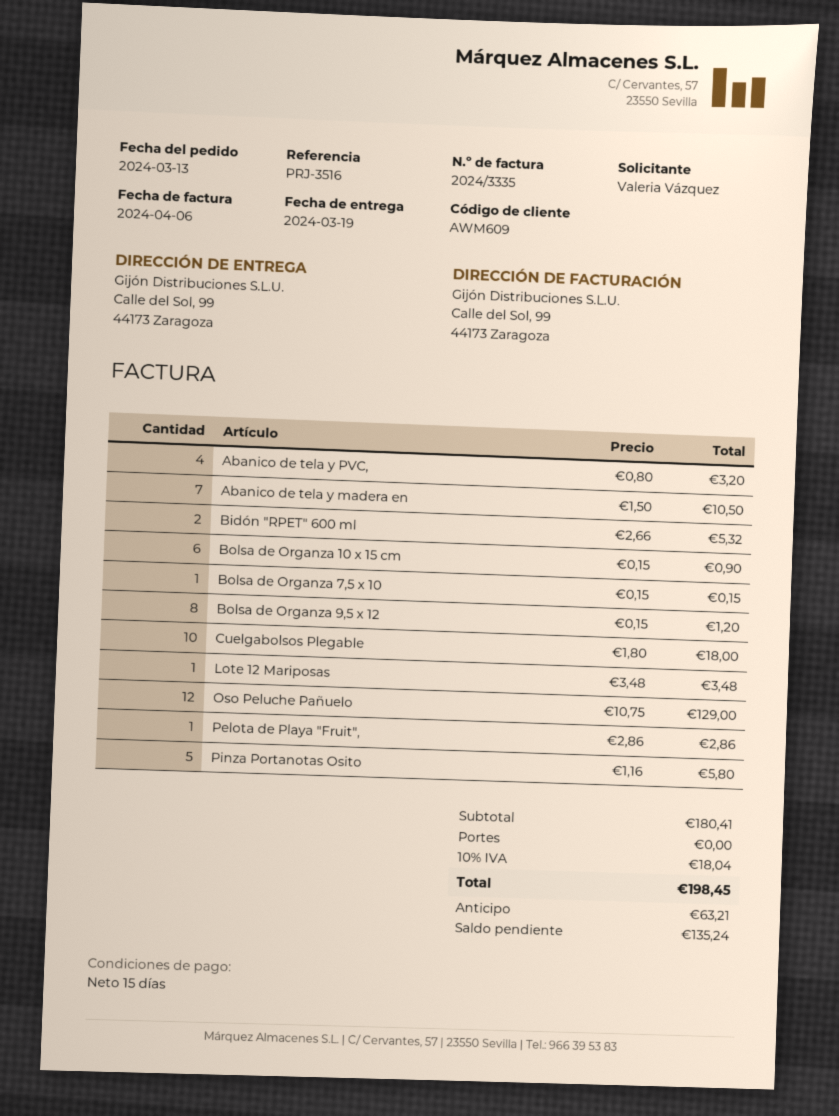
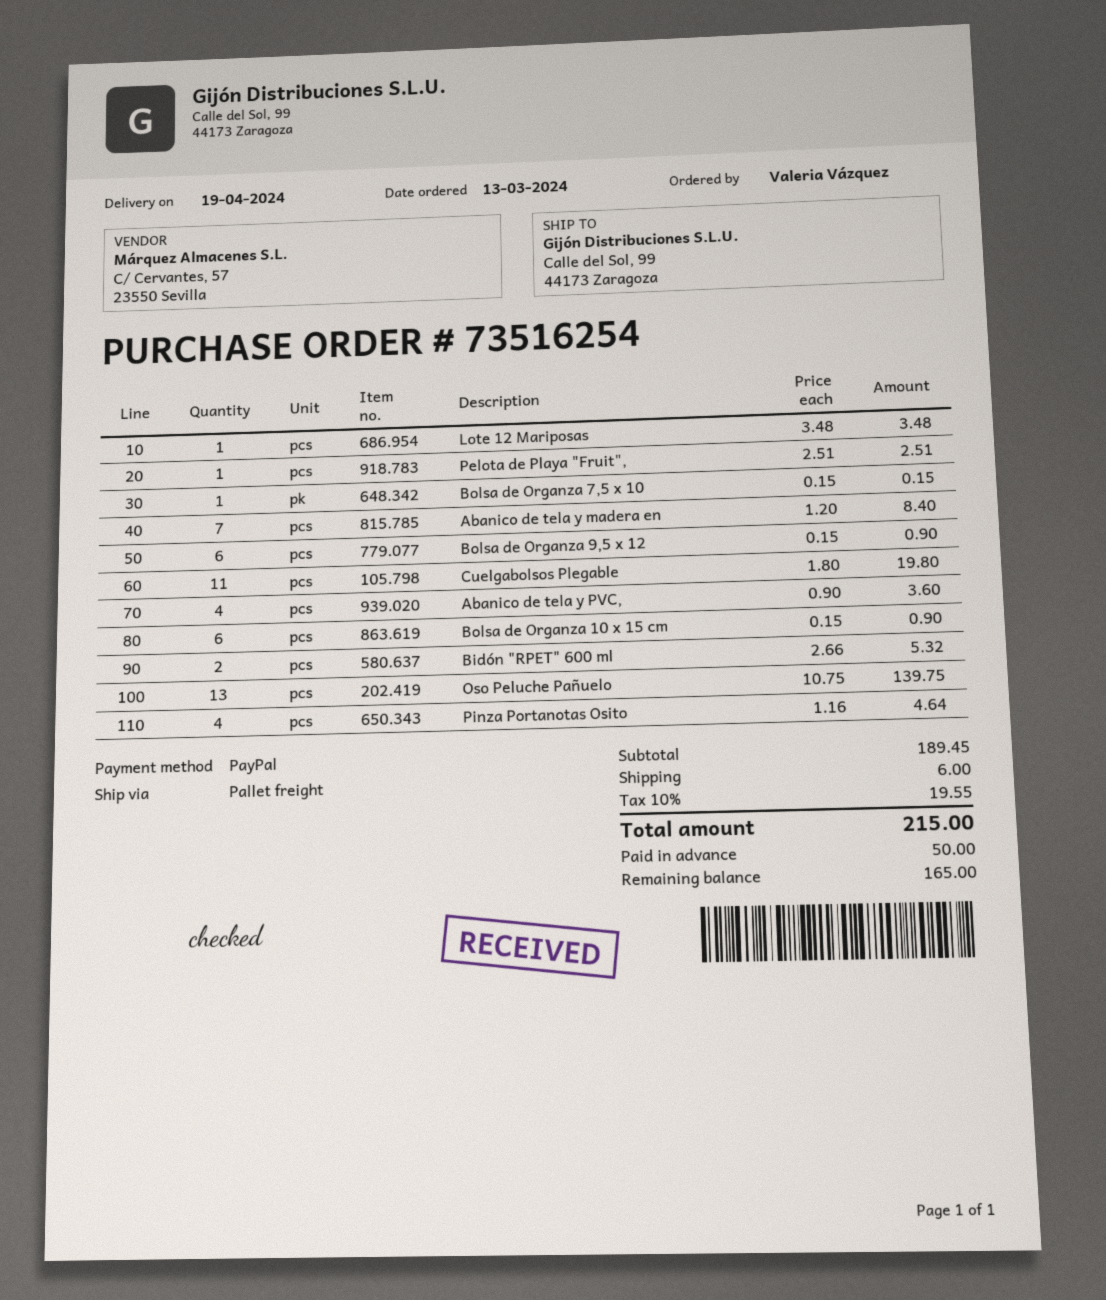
delivery date: 2024-03-19 -> 2024-04-19
Abanico de tela y PVC,: 4 x 0.80 = 3.20 -> 4 x 0.90 = 3.60
Abanico de tela y madera en: 7 x 1.50 = 10.50 -> 7 x 1.20 = 8.40
Bolsa de Organza 9,5 x 12: 8 x 0.15 = 1.20 -> 6 x 0.15 = 0.90
Cuelgabolsos Plegable: 10 x 1.80 = 18.00 -> 11 x 1.80 = 19.80
Oso Peluche Pañuelo: 12 x 10.75 = 129.00 -> 13 x 10.75 = 139.75
Pelota de Playa "Fruit",: 1 x 2.86 = 2.86 -> 1 x 2.51 = 2.51
Pinza Portanotas Osito: 5 x 1.16 = 5.80 -> 4 x 1.16 = 4.64
subtotal: 180.41 -> 189.45
shipping: 0.00 -> 6.00
tax: 10% = 18.04 -> 10% = 19.55
total: 198.45 -> 215.00
deposit: 63.21 -> 50.00
balance: 135.24 -> 165.00

